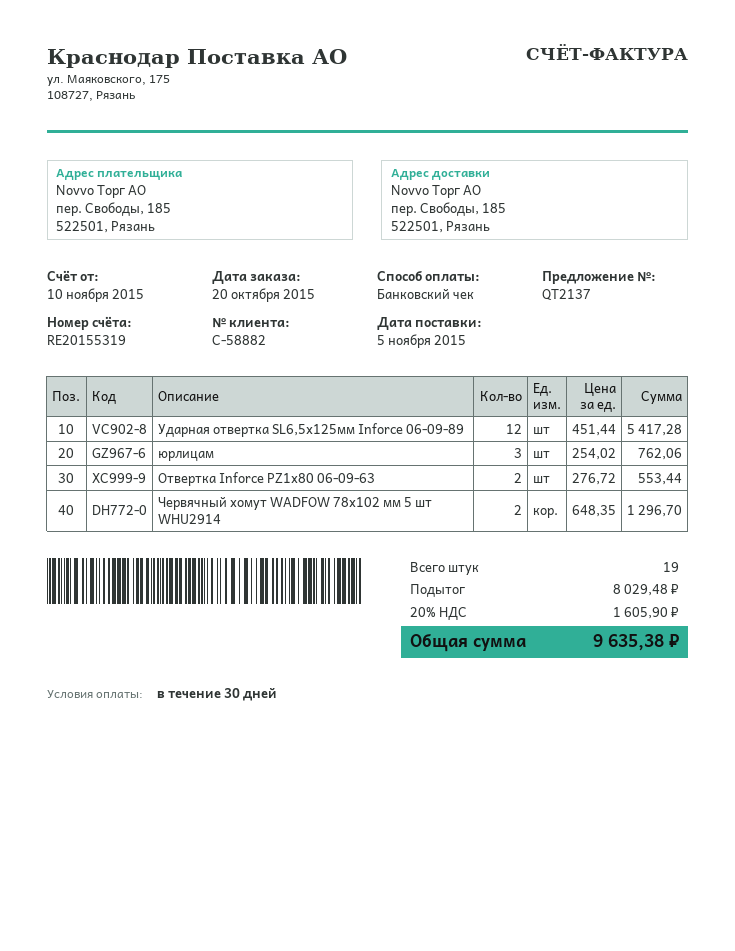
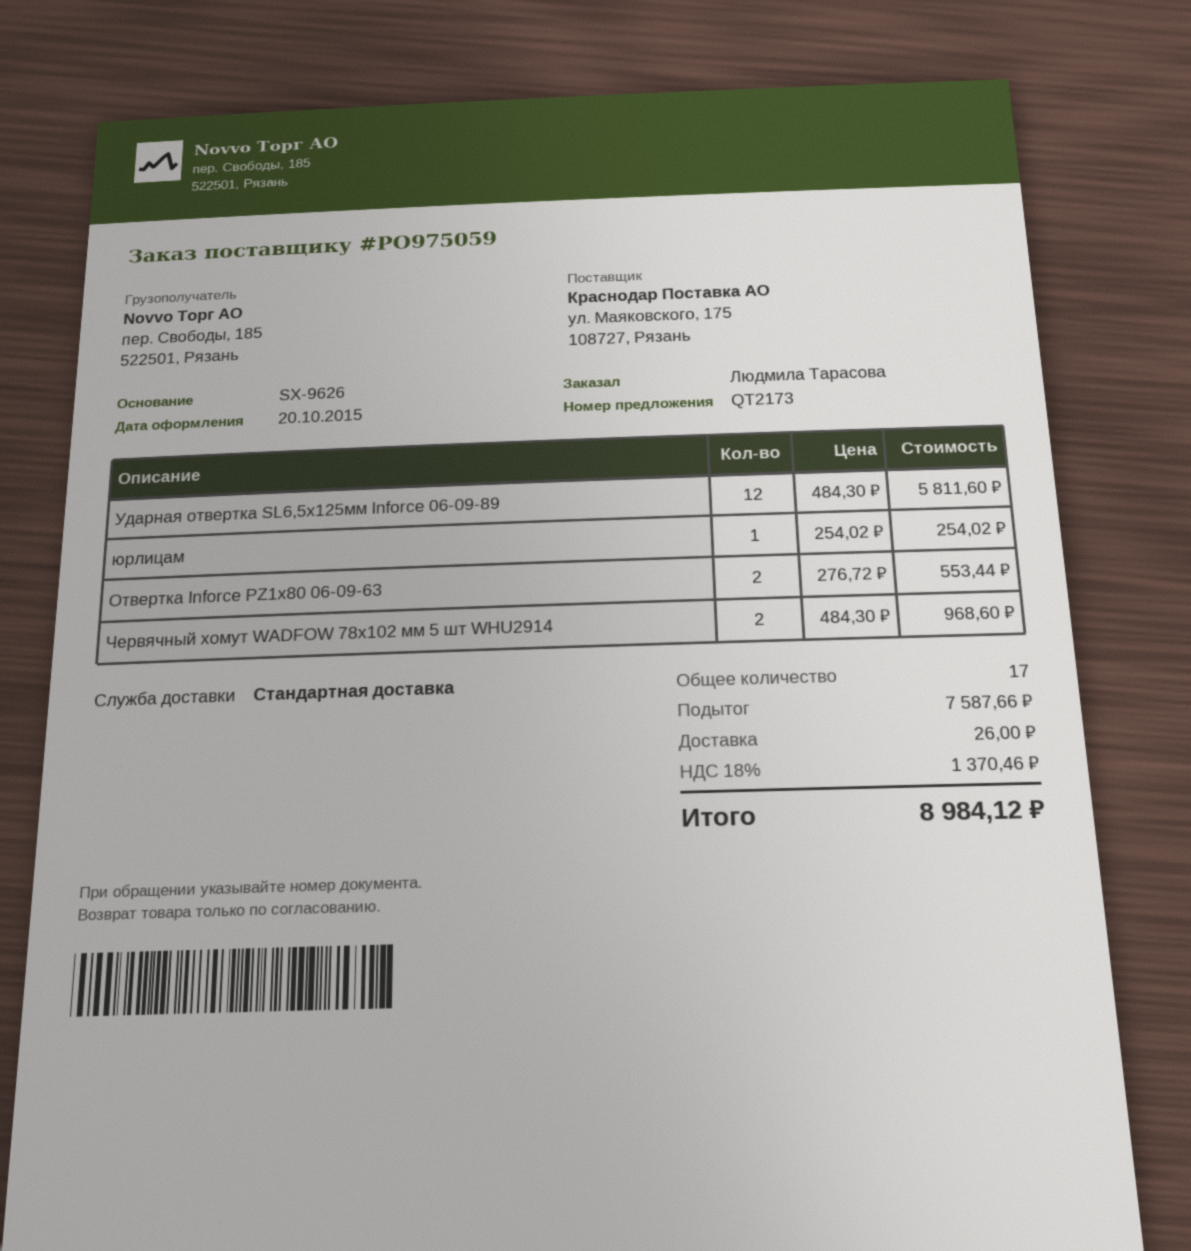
quote number: QT2137 -> QT2173
Ударная отвертка SL6,5х125мм Inforce 06-09-89: 12 x 451.44 = 5417.28 -> 12 x 484.30 = 5811.60
юрлицам: 3 x 254.02 = 762.06 -> 1 x 254.02 = 254.02
Червячный хомут WADFOW 78х102 мм 5 шт WHU2914: 2 x 648.35 = 1296.70 -> 2 x 484.30 = 968.60
total quantity: 19 -> 17
subtotal: 8029.48 -> 7587.66
shipping: none -> 26.00
tax: 20% = 1605.90 -> 18% = 1370.46
total: 9635.38 -> 8984.12

